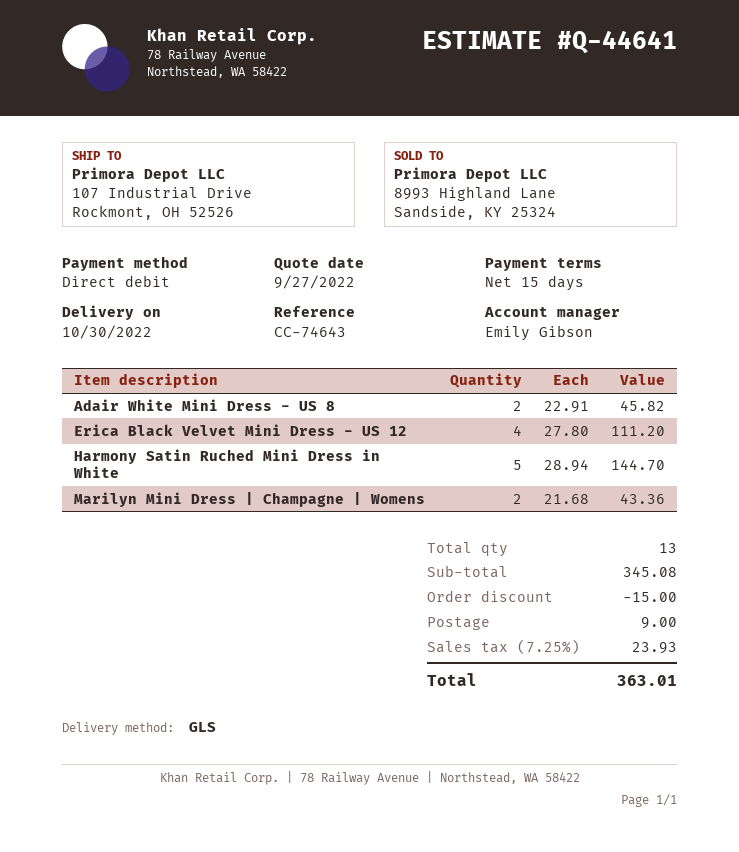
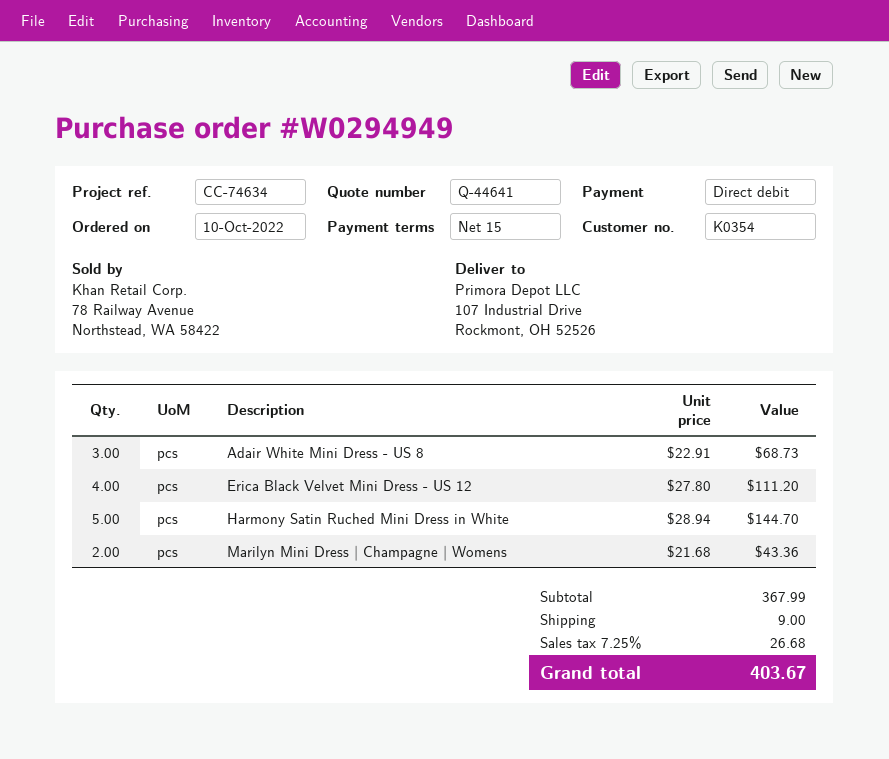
reference: CC-74643 -> CC-74634
Adair White Mini Dress - US 8: 2 x 22.91 = 45.82 -> 3 x 22.91 = 68.73
subtotal: 345.08 -> 367.99
discount: 15.00 -> none
tax: 7.25% = 23.93 -> 7.25% = 26.68
total: 363.01 -> 403.67

